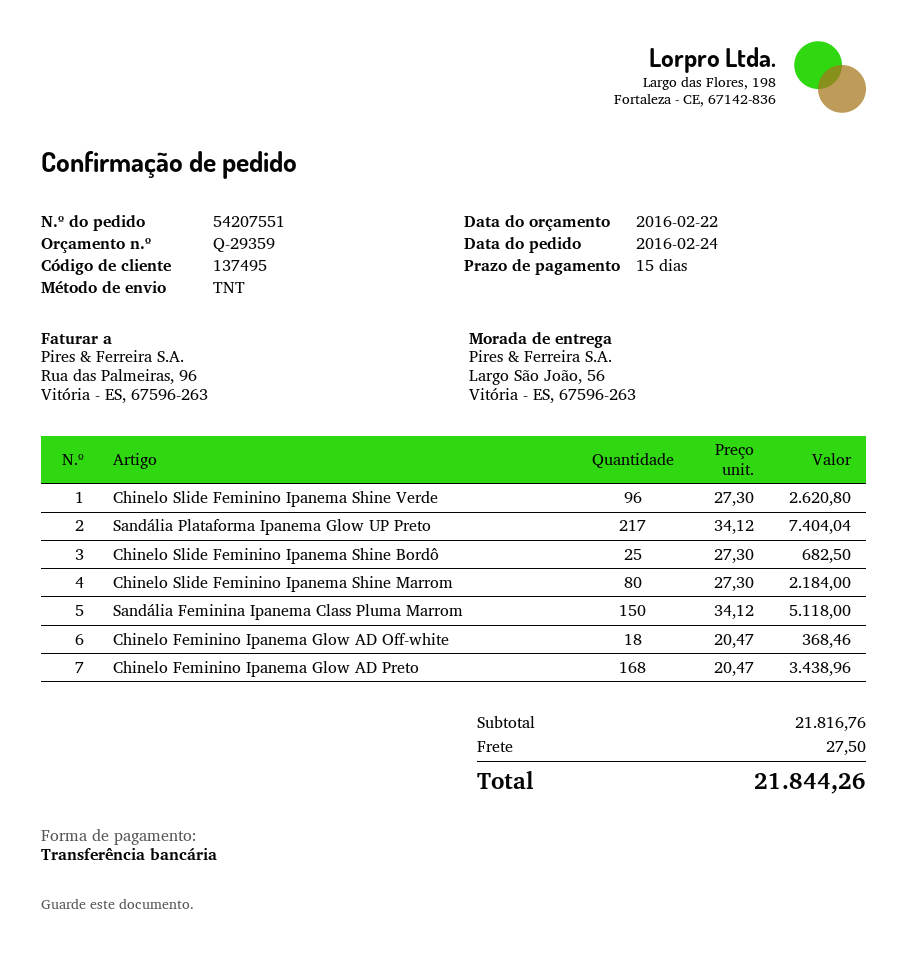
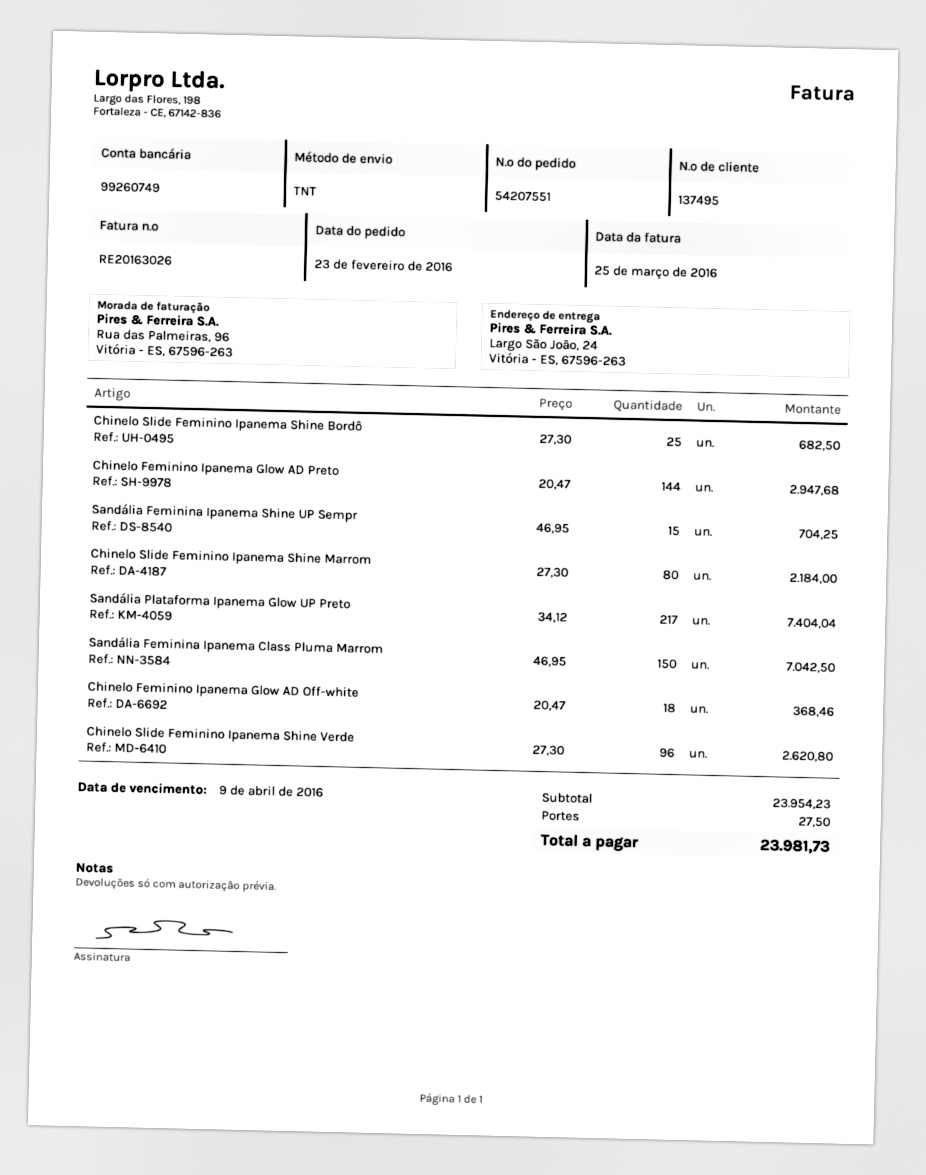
order date: 2016-02-24 -> 2016-02-23
ship to: Largo São João, 56, Vitória - ES, 67596-263 -> Largo São João, 24, Vitória - ES, 67596-263
Sandália Feminina Ipanema Class Pluma Marrom: 150 x 34.12 = 5118.00 -> 150 x 46.95 = 7042.50
Chinelo Feminino Ipanema Glow AD Preto: 168 x 20.47 = 3438.96 -> 144 x 20.47 = 2947.68
Sandália Feminina Ipanema Shine UP Sempr: none -> 15 x 46.95 = 704.25
subtotal: 21816.76 -> 23954.23
total: 21844.26 -> 23981.73

